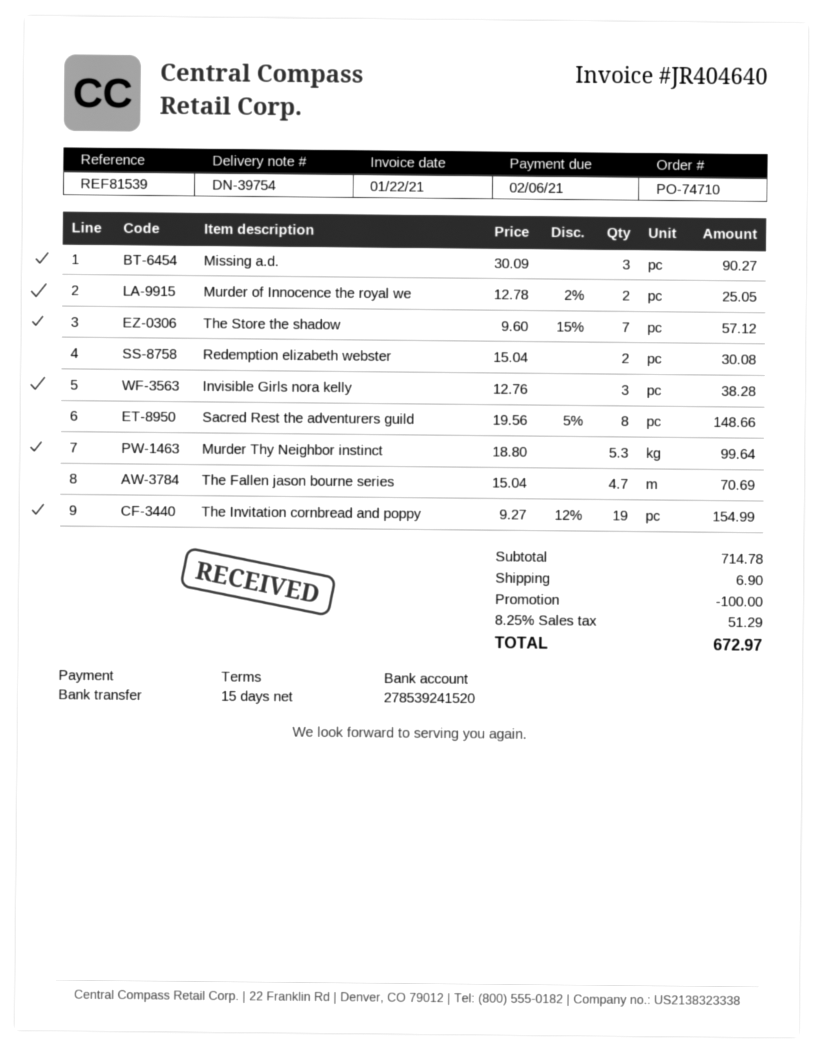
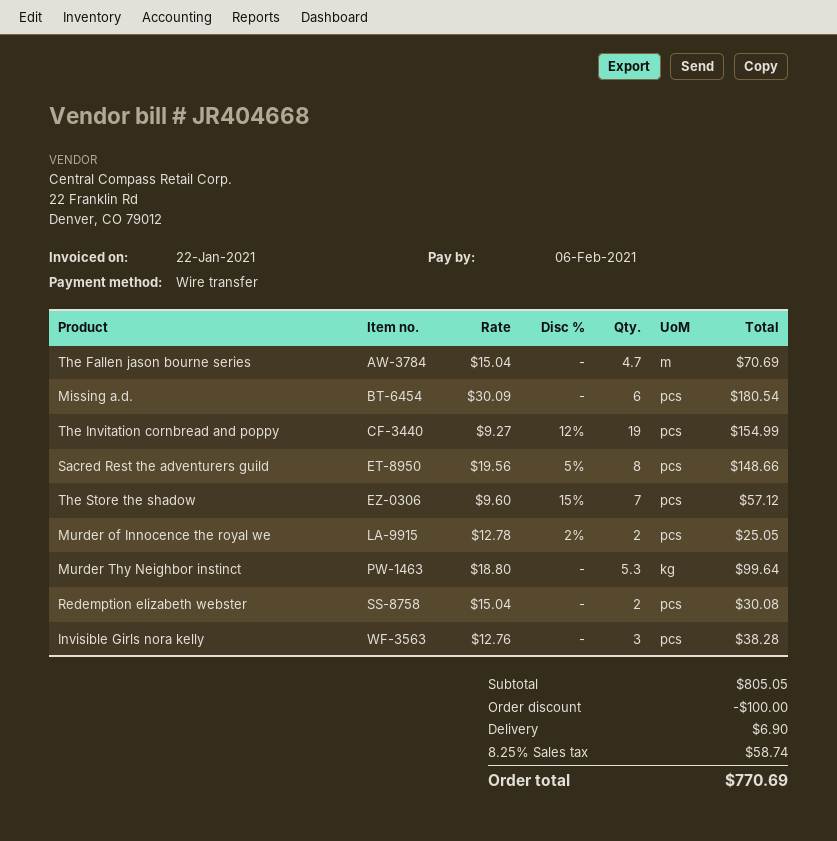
invoice number: JR404640 -> JR404668
Missing a.d.: 3 x 30.09 = 90.27 -> 6 x 30.09 = 180.54
subtotal: 714.78 -> 805.05
tax: 8.25% = 51.29 -> 8.25% = 58.74
total: 672.97 -> 770.69

